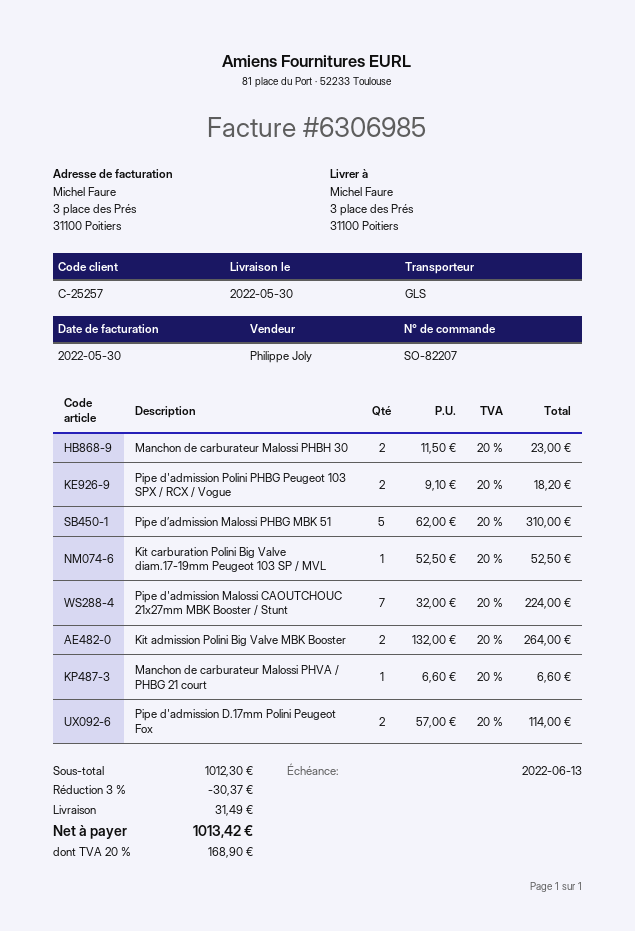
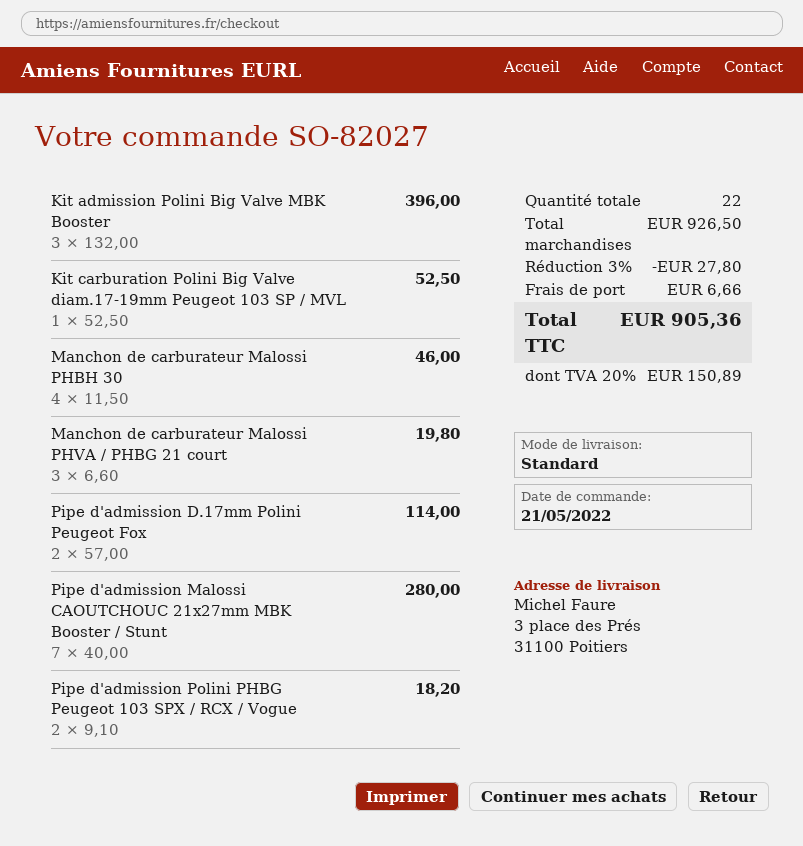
order number: SO-82207 -> SO-82027
shipping method: GLS -> standard
Manchon de carburateur Malossi PHBH 30: 2 x 11.50 = 23.00 -> 4 x 11.50 = 46.00
Pipe d’admission Malossi PHBG MBK 51: 5 x 62.00 = 310.00 -> none
Pipe d'admission Malossi CAOUTCHOUC 21x27mm MBK Booster / Stunt: 7 x 32.00 = 224.00 -> 7 x 40.00 = 280.00
Kit admission Polini Big Valve MBK Booster: 2 x 132.00 = 264.00 -> 3 x 132.00 = 396.00
Manchon de carburateur Malossi PHVA / PHBG 21 court: 1 x 6.60 = 6.60 -> 3 x 6.60 = 19.80
subtotal: 1012.30 -> 926.50
discount: 3% = 30.37 -> 3% = 27.80
shipping: 31.49 -> 6.66
tax: 20% = 168.90 -> 20% = 150.89
total: 1013.42 -> 905.36

